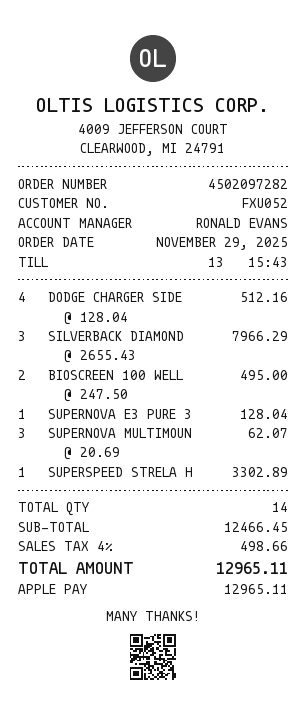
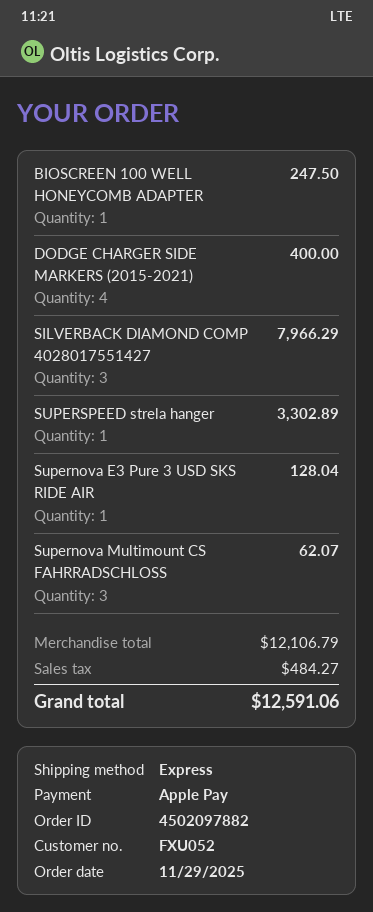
order number: 4502097282 -> 4502097882
DODGE CHARGER SIDE: 4 for 512.16 -> 4 for 400.00
BIOSCREEN 100 WELL: 2 for 495.00 -> 1 for 247.50
subtotal: 12466.45 -> 12106.79
tax: 498.66 -> 484.27
total: 12965.11 -> 12591.06

